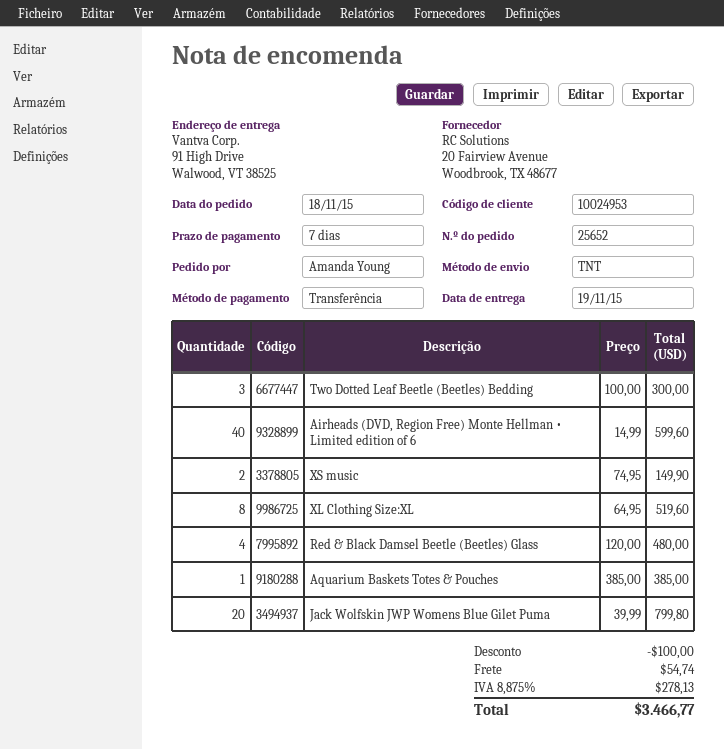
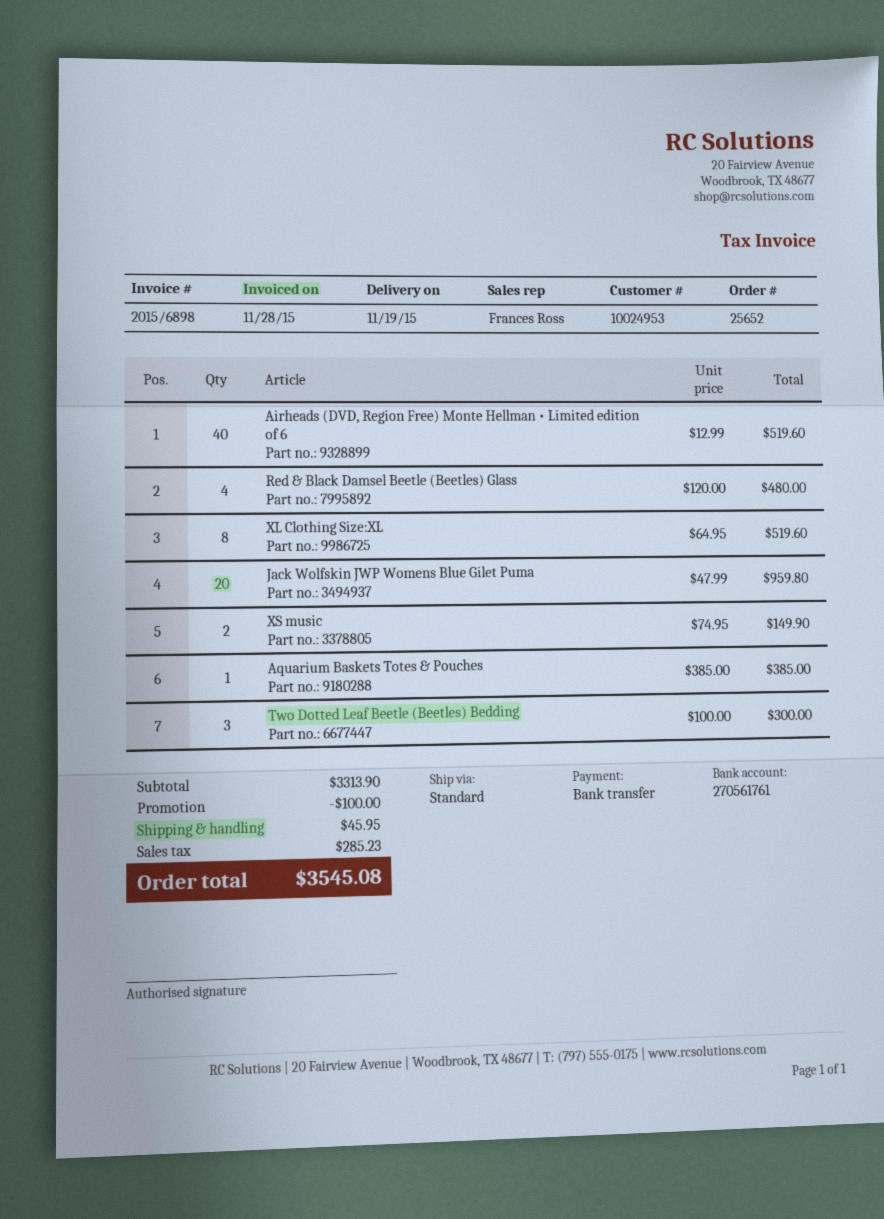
shipping method: TNT -> standard
Airheads (DVD, Region Free) Monte Hellman • Limited edition of 6: 40 x 14.99 = 599.60 -> 40 x 12.99 = 519.60
Jack Wolfskin JWP Womens Blue Gilet Puma: 20 x 39.99 = 799.80 -> 20 x 47.99 = 959.80
shipping: 54.74 -> 45.95
tax: 278.13 -> 285.23
total: 3466.77 -> 3545.08

